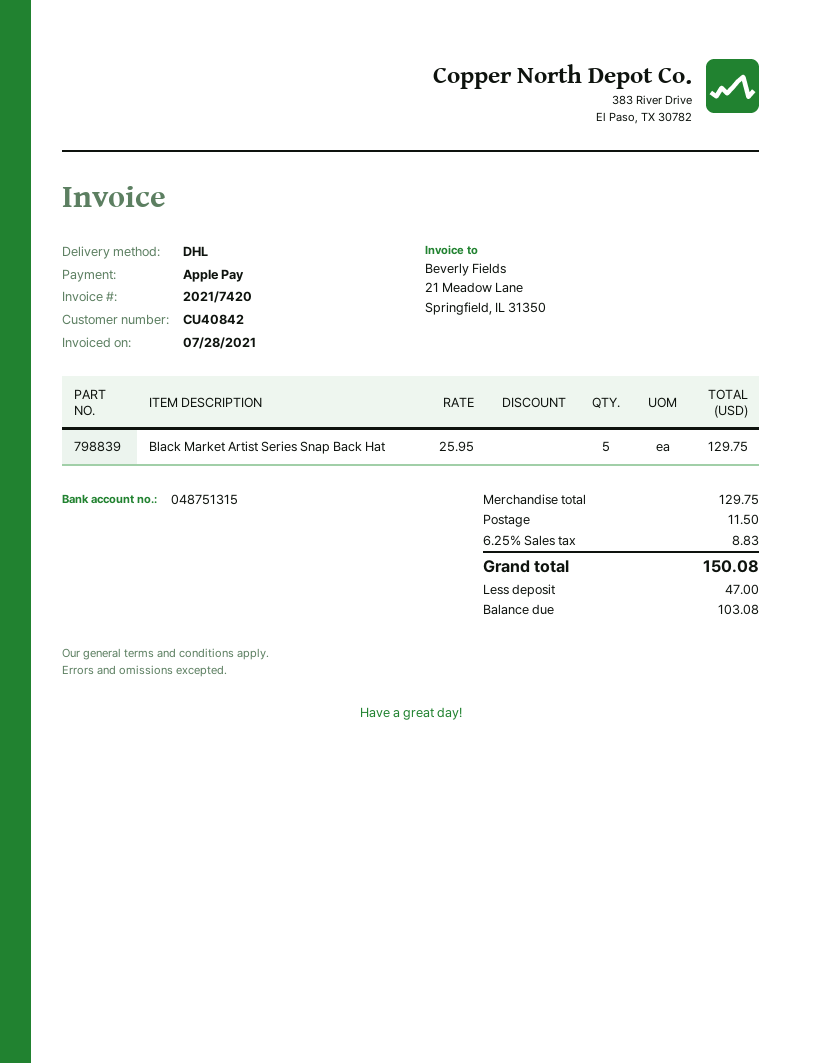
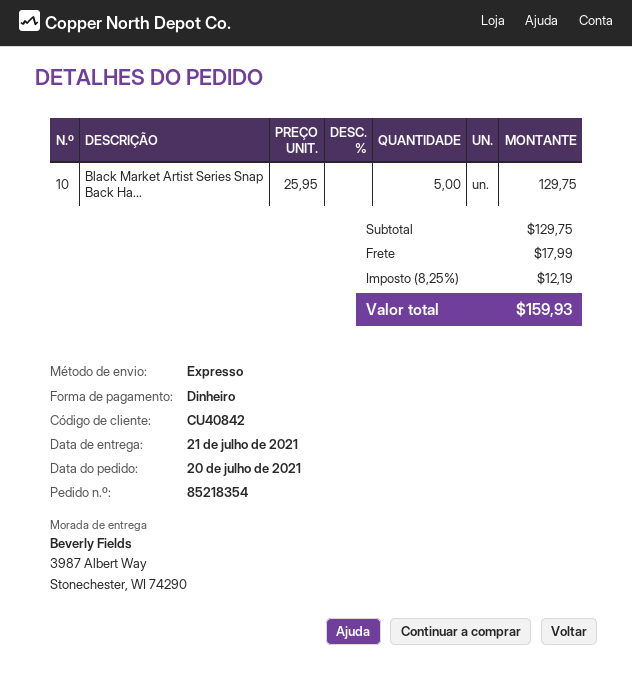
payment method: Apple Pay -> cash
shipping method: DHL -> express
shipping: 11.50 -> 17.99
tax: 6.25% = 8.83 -> 8.25% = 12.19
total: 150.08 -> 159.93

